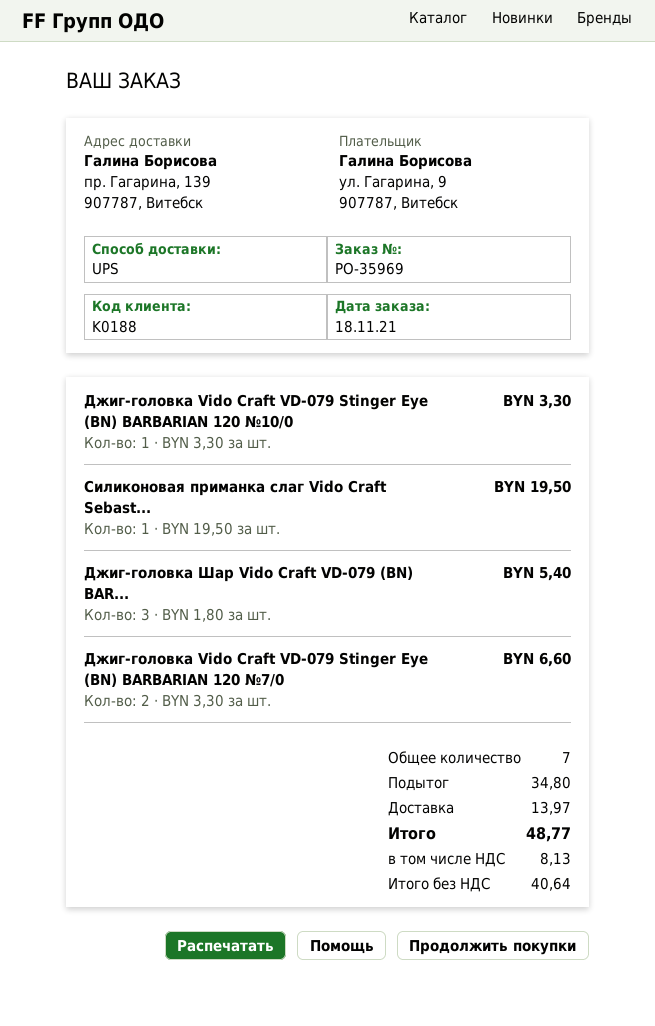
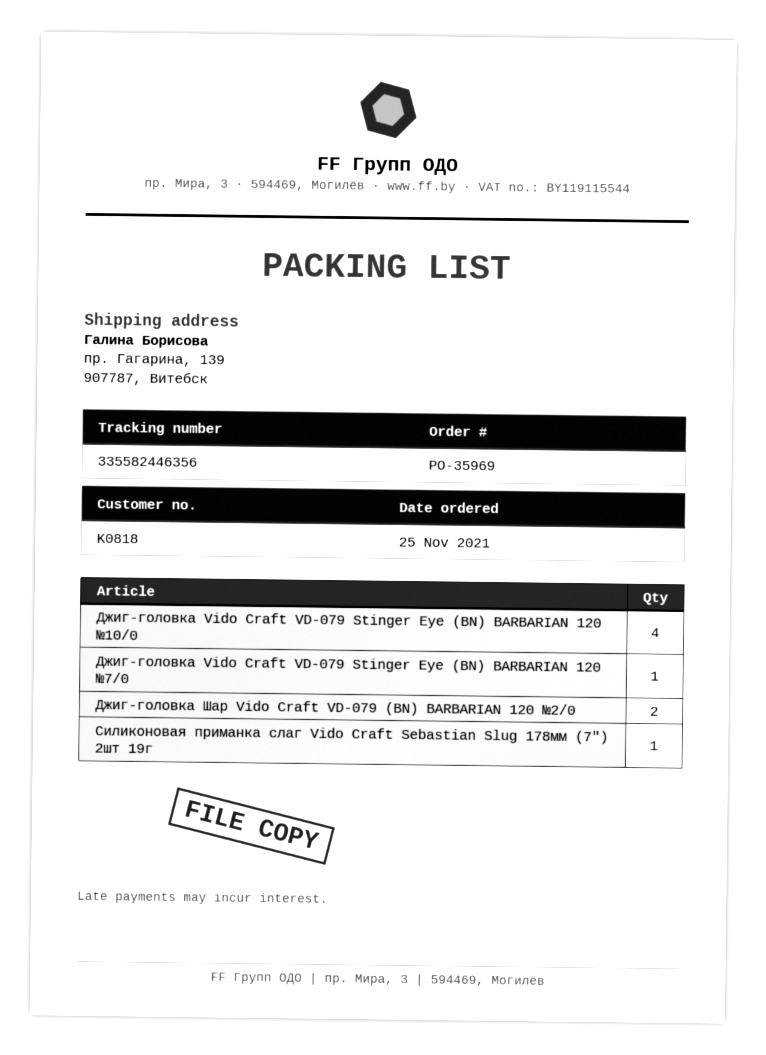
order date: 2021-11-18 -> 2021-11-25
customer number: K0188 -> K0818
Джиг-головка Vido Craft VD-079 Stinger Eye (BN) BARBARIAN 120 №10/0: 1 -> 4
Джиг-головка Шар Vido Craft VD-079 (BN) BAR...: 3 -> 2
Джиг-головка Vido Craft VD-079 Stinger Eye (BN) BARBARIAN 120 №7/0: 2 -> 1

